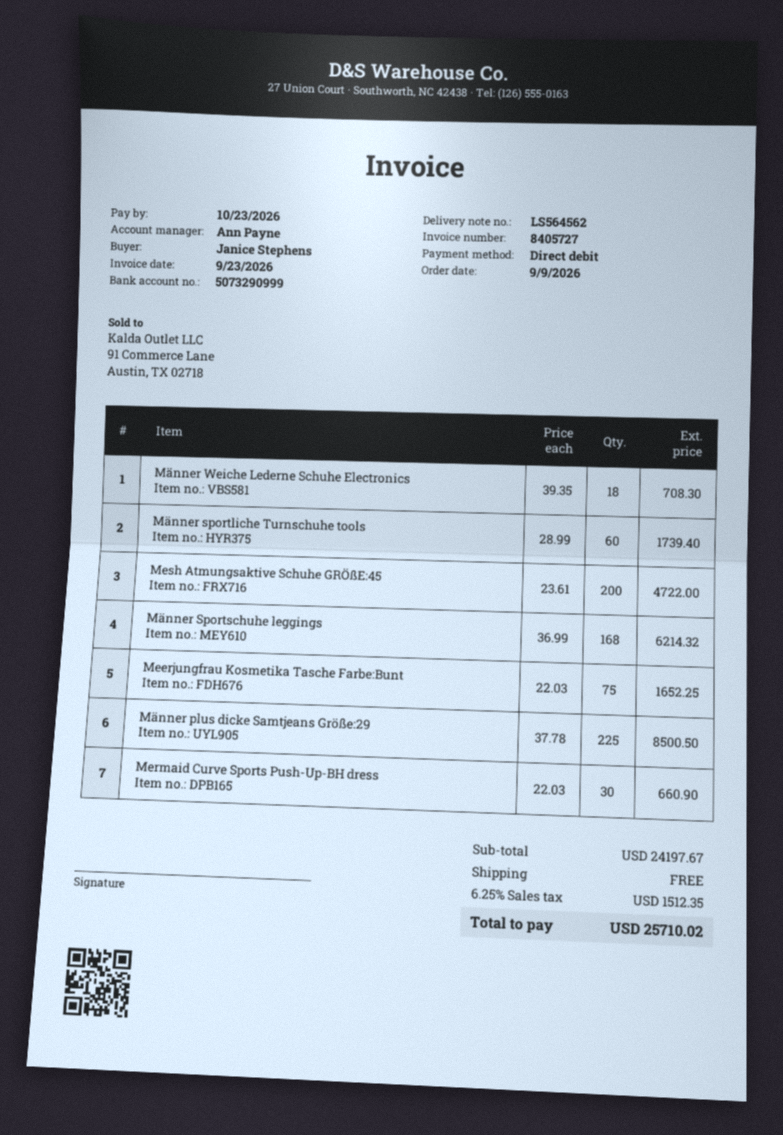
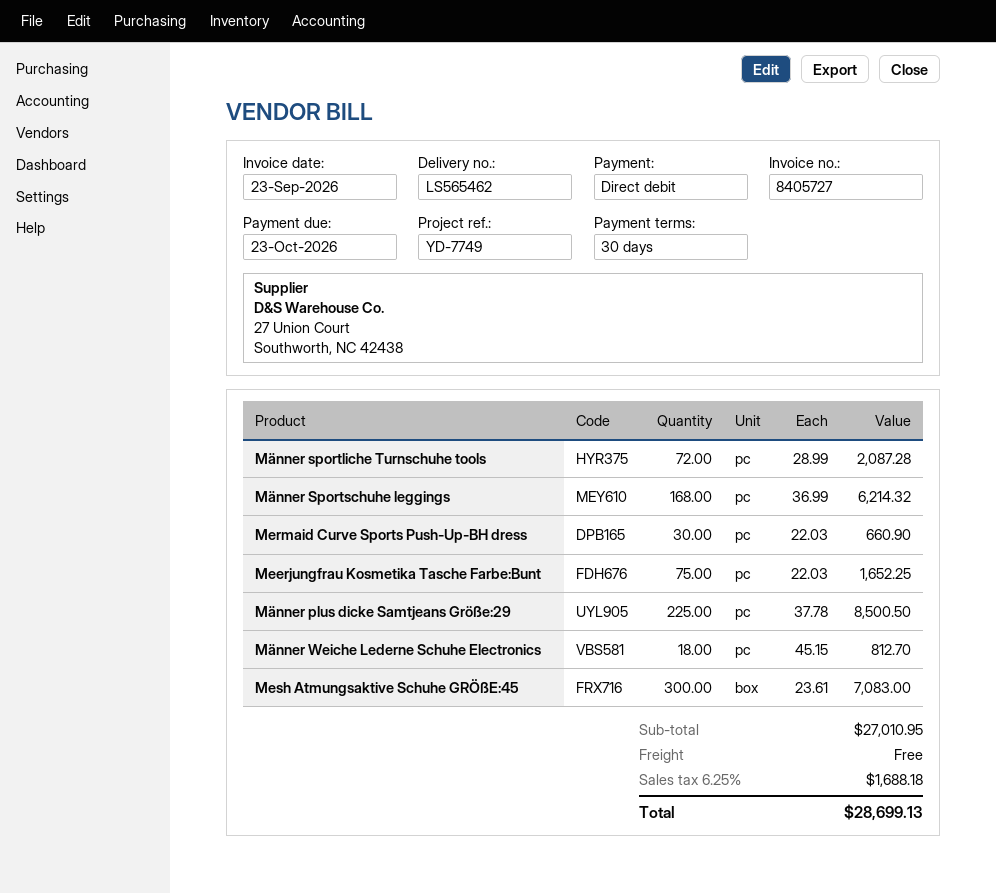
delivery note number: LS564562 -> LS565462
Männer Weiche Lederne Schuhe Electronics: 18 x 39.35 = 708.30 -> 18 x 45.15 = 812.70
Männer sportliche Turnschuhe tools: 60 x 28.99 = 1739.40 -> 72 x 28.99 = 2087.28
Mesh Atmungsaktive Schuhe GRÖßE:45: 200 x 23.61 = 4722.00 -> 300 x 23.61 = 7083.00
subtotal: 24197.67 -> 27010.95
tax: 6.25% = 1512.35 -> 6.25% = 1688.18
total: 25710.02 -> 28699.13

